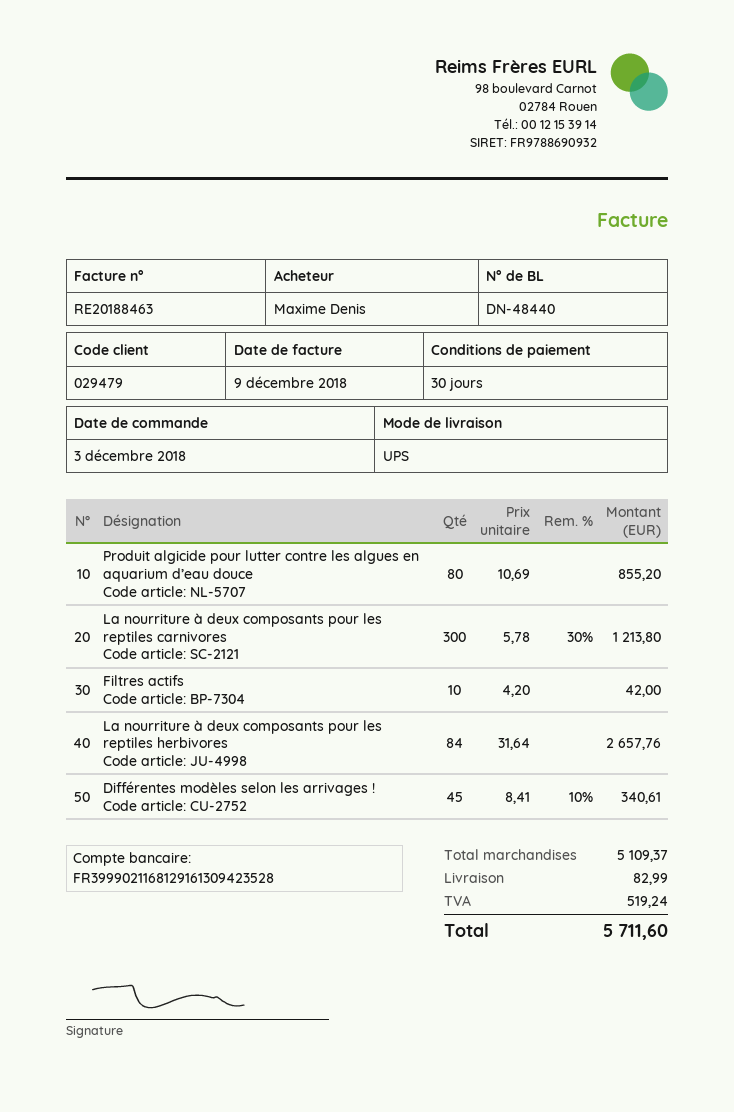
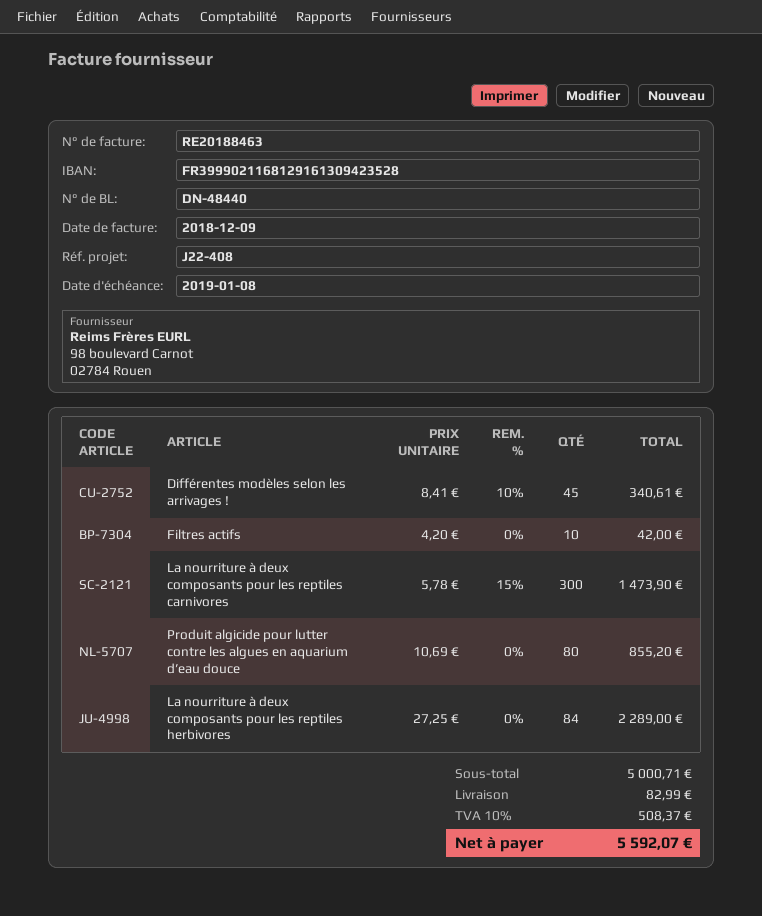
La nourriture à deux composants pour les reptiles carnivores: 300 x 5.78 - 30% = 1213.80 -> 300 x 5.78 - 15% = 1473.90
La nourriture à deux composants pour les reptiles herbivores: 84 x 31.64 = 2657.76 -> 84 x 27.25 = 2289.00
subtotal: 5109.37 -> 5000.71
tax: 519.24 -> 508.37
total: 5711.60 -> 5592.07

